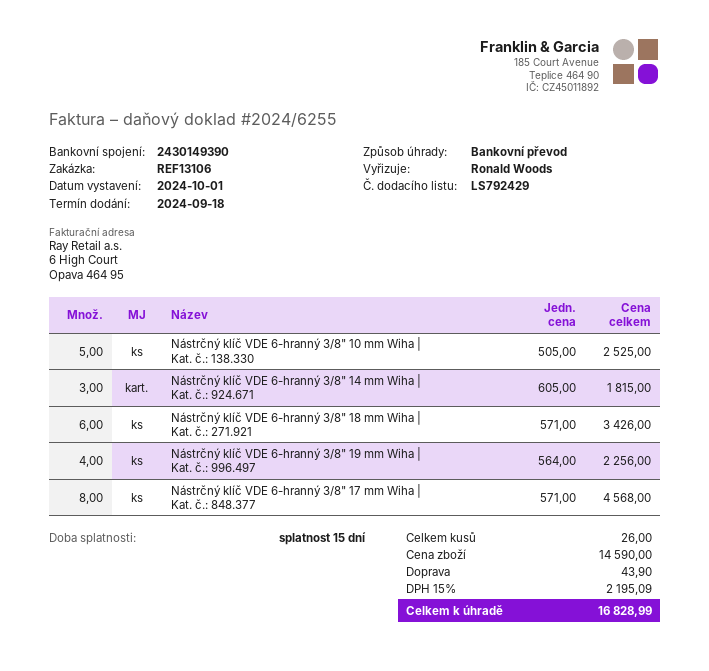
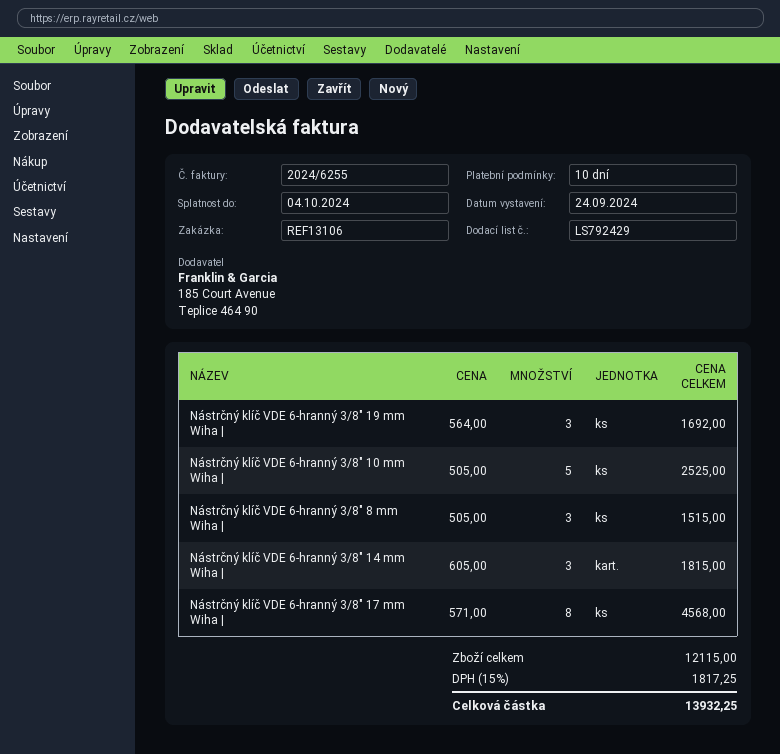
invoice date: 2024-10-01 -> 2024-09-24
payment terms: 15 days -> 10 days
Nástrčný klíč VDE 6-hranný 3/8" 18 mm Wiha |: 6 x 571.00 = 3426.00 -> none
Nástrčný klíč VDE 6-hranný 3/8" 19 mm Wiha |: 4 x 564.00 = 2256.00 -> 3 x 564.00 = 1692.00
Nástrčný klíč VDE 6-hranný 3/8" 8 mm Wiha |: none -> 3 x 505.00 = 1515.00
subtotal: 14590.00 -> 12115.00
shipping: 43.90 -> none
tax: 15% = 2195.09 -> 15% = 1817.25
total: 16828.99 -> 13932.25

